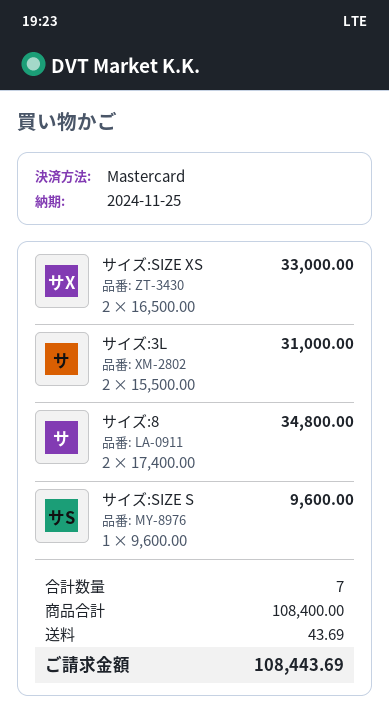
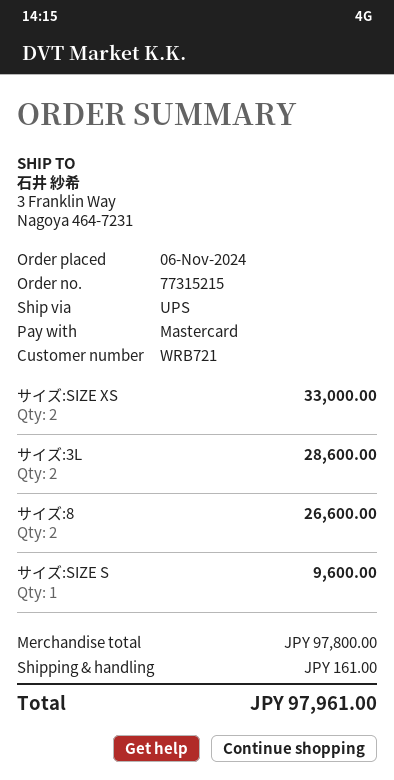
サイズ:3L: 2 for 31000.00 -> 2 for 28600.00
サイズ:8: 2 for 34800.00 -> 2 for 26600.00
subtotal: 108400.00 -> 97800.00
shipping: 43.69 -> 161.00
total: 108443.69 -> 97961.00

